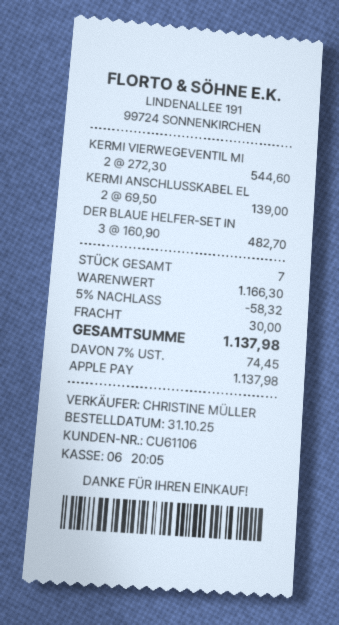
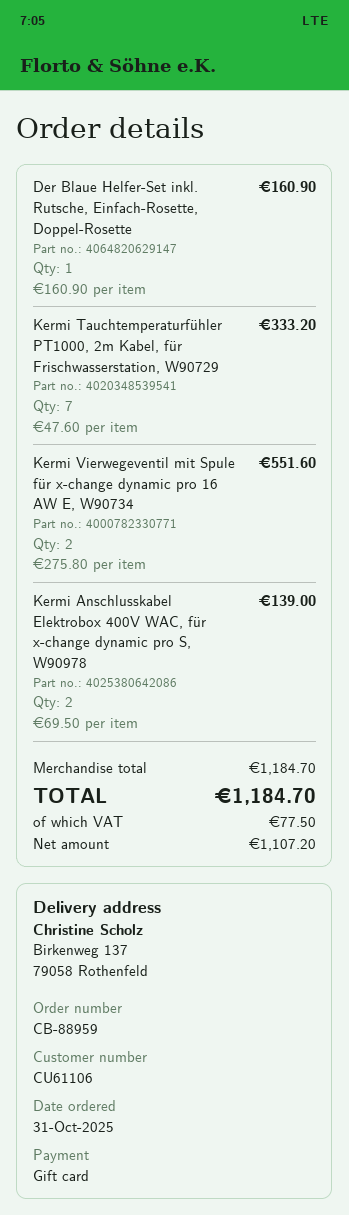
payment method: Apple Pay -> gift card
KERMI VIERWEGEVENTIL MI: 2 x 272.30 = 544.60 -> 2 x 275.80 = 551.60
DER BLAUE HELFER-SET IN: 3 x 160.90 = 482.70 -> 1 x 160.90 = 160.90
Kermi Tauchtemperaturfühler PT1000, 2m Kabel, für Frischwasserstation, W90729: none -> 7 x 47.60 = 333.20
subtotal: 1166.30 -> 1184.70
discount: 5% = 58.32 -> none
shipping: 30.00 -> none
tax: 74.45 -> 77.50
total: 1137.98 -> 1184.70

